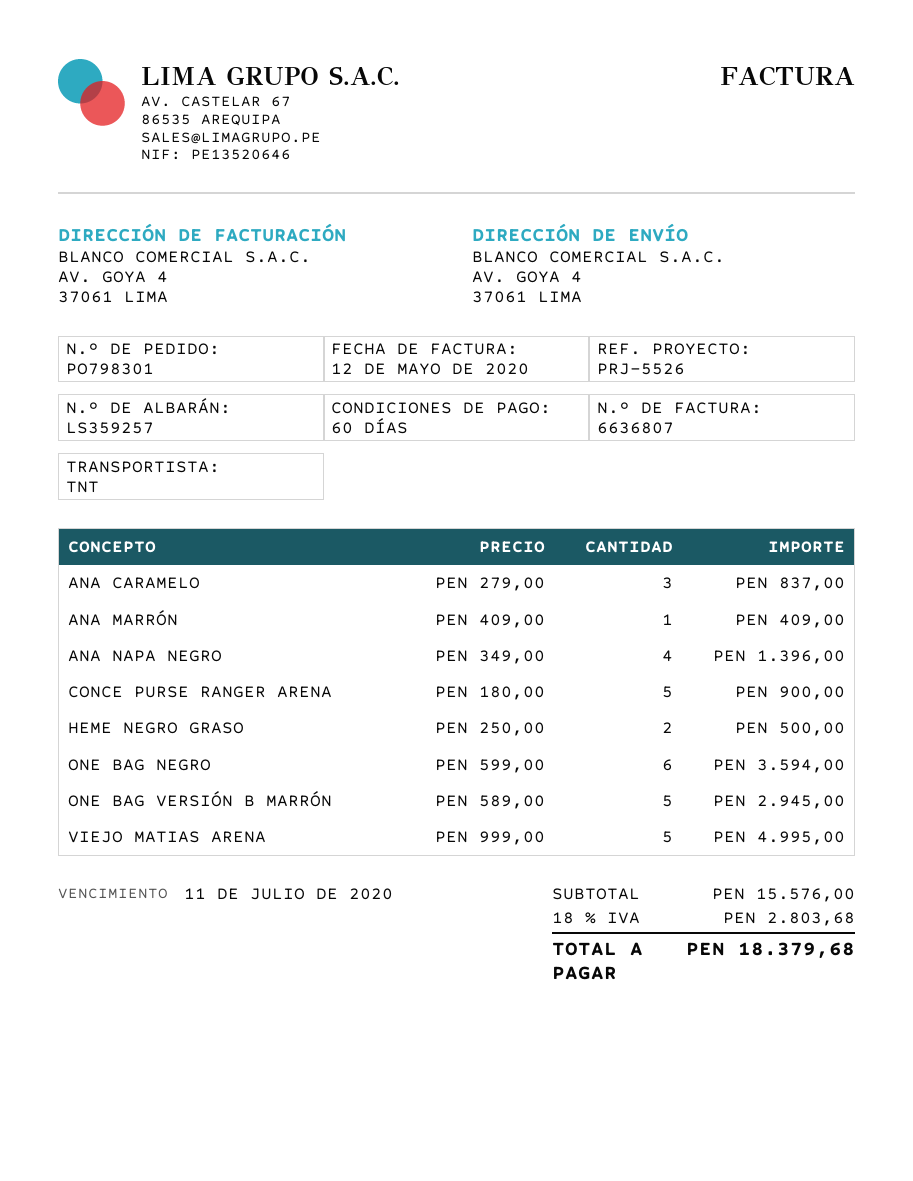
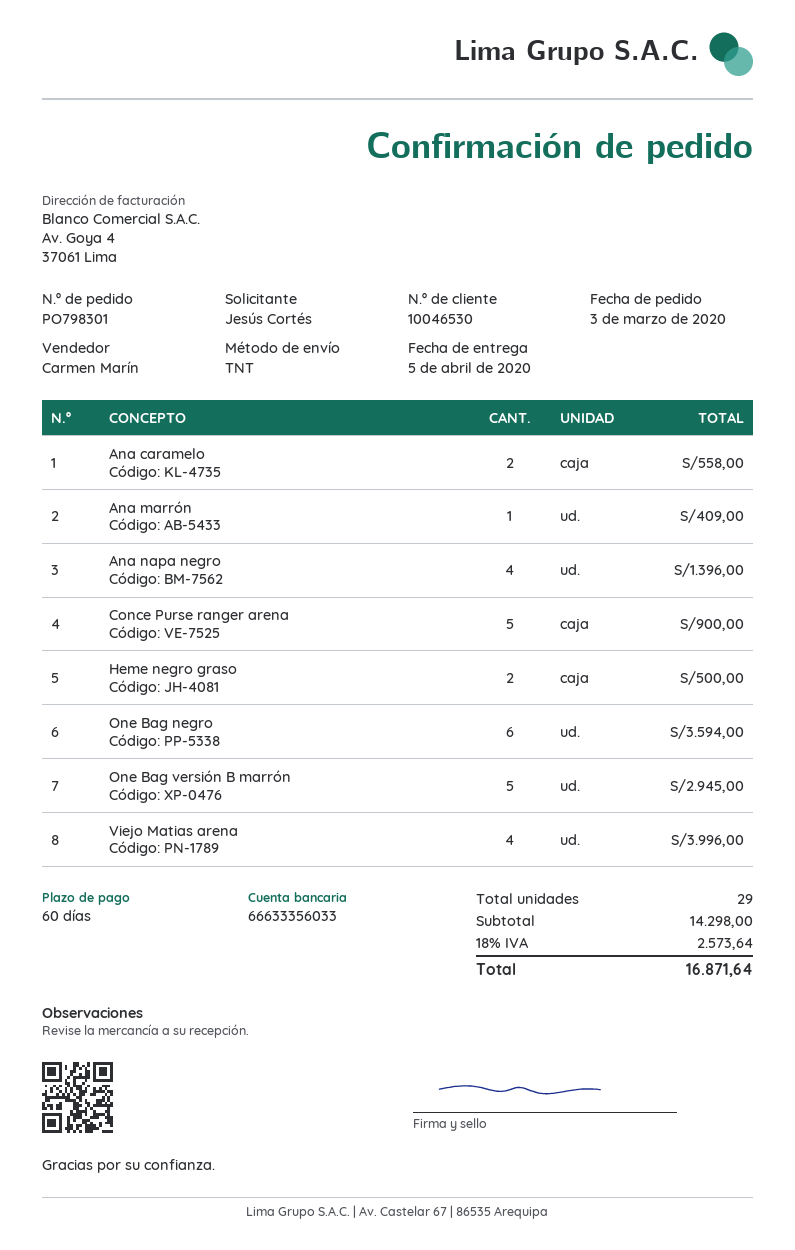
ANA CARAMELO: 3 for 837.00 -> 2 for 558.00
VIEJO MATIAS ARENA: 5 for 4995.00 -> 4 for 3996.00
subtotal: 15576.00 -> 14298.00
tax: 18% = 2803.68 -> 18% = 2573.64
total: 18379.68 -> 16871.64

